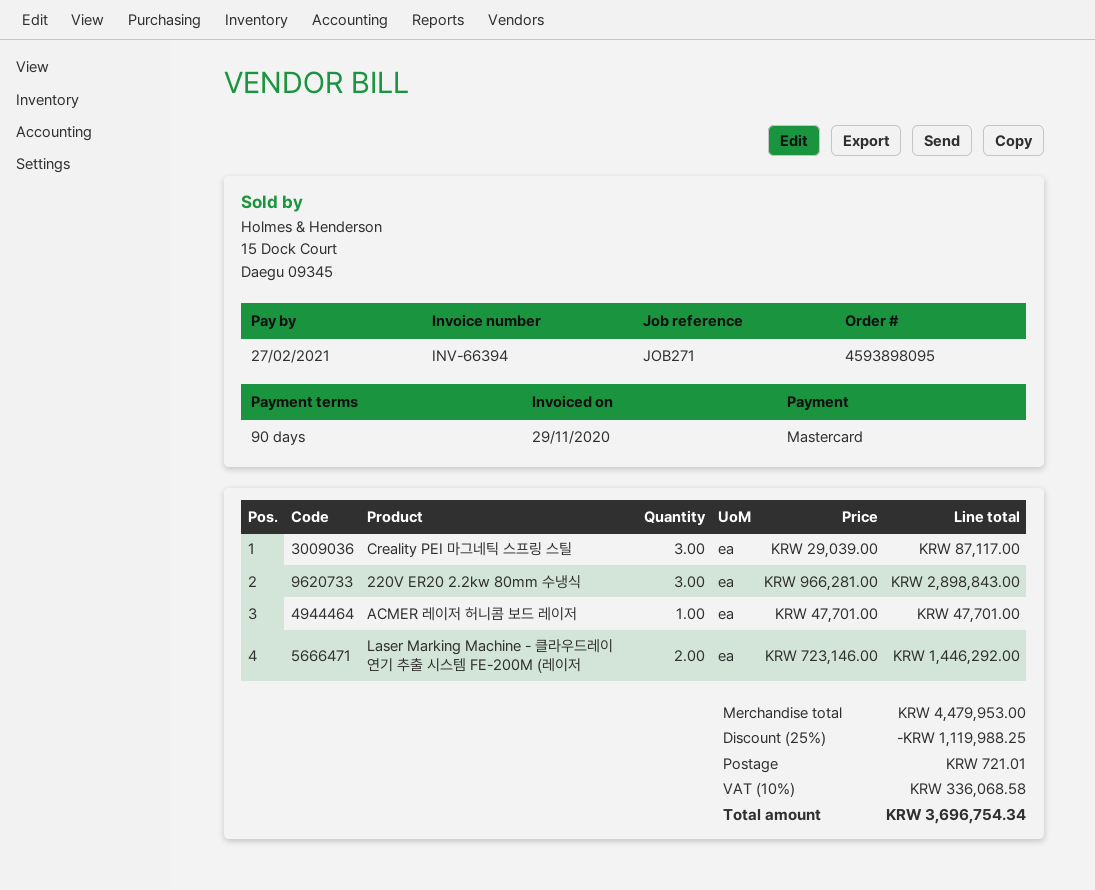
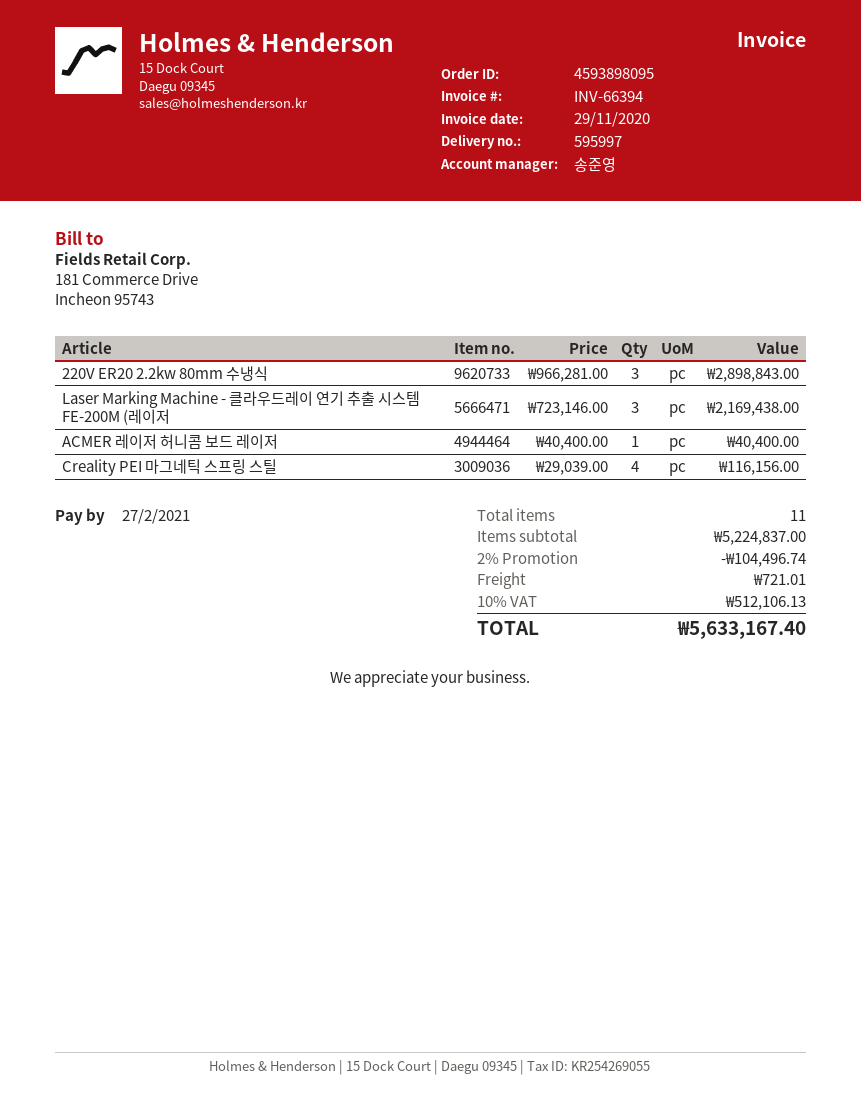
Creality PEI 마그네틱 스프링 스틸: 3 x 29039.00 = 87117.00 -> 4 x 29039.00 = 116156.00
ACMER 레이저 허니콤 보드 레이저: 1 x 47701.00 = 47701.00 -> 1 x 40400.00 = 40400.00
Laser Marking Machine - 클라우드레이 연기 추출 시스템 FE-200M (레이저: 2 x 723146.00 = 1446292.00 -> 3 x 723146.00 = 2169438.00
subtotal: 4479953.00 -> 5224837.00
discount: 25% = 1119988.25 -> 2% = 104496.74
tax: 10% = 336068.58 -> 10% = 512106.13
total: 3696754.34 -> 5633167.40

